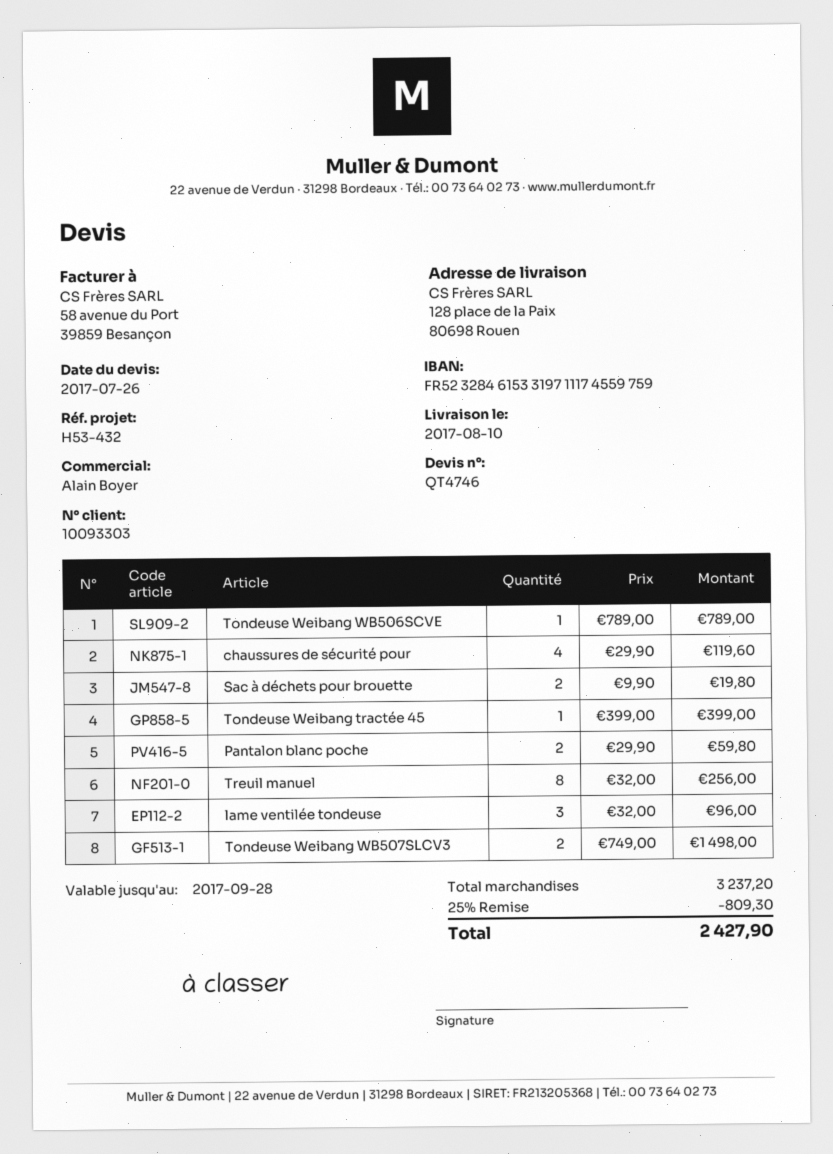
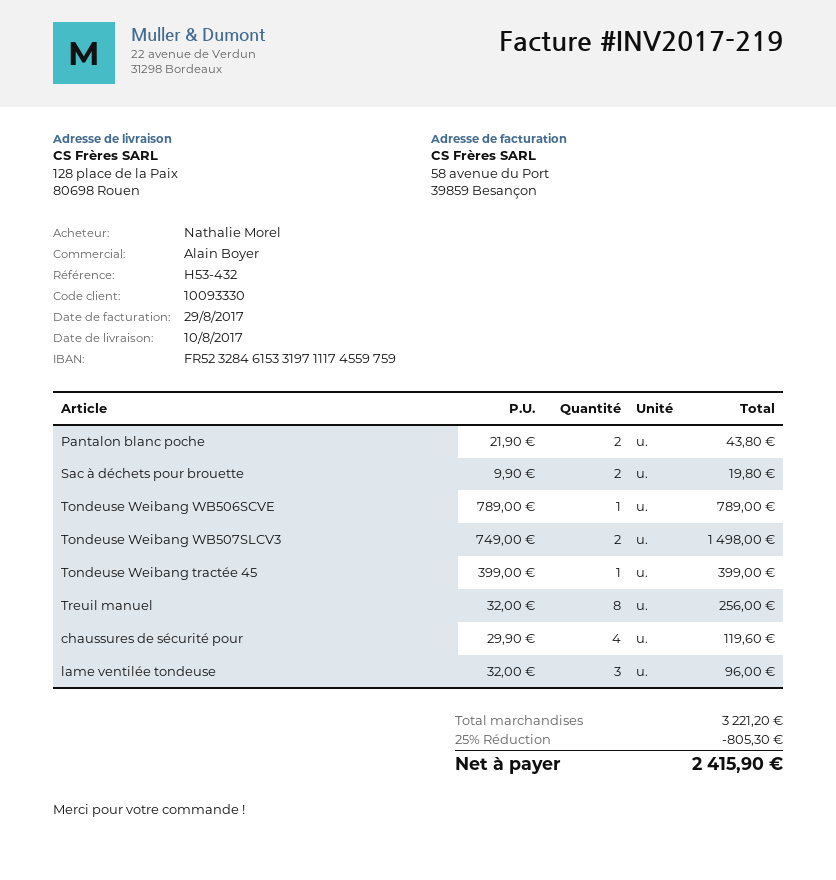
customer number: 10093303 -> 10093330
Pantalon blanc poche: 2 x 29.90 = 59.80 -> 2 x 21.90 = 43.80
subtotal: 3237.20 -> 3221.20
discount: 25% = 809.30 -> 25% = 805.30
total: 2427.90 -> 2415.90

